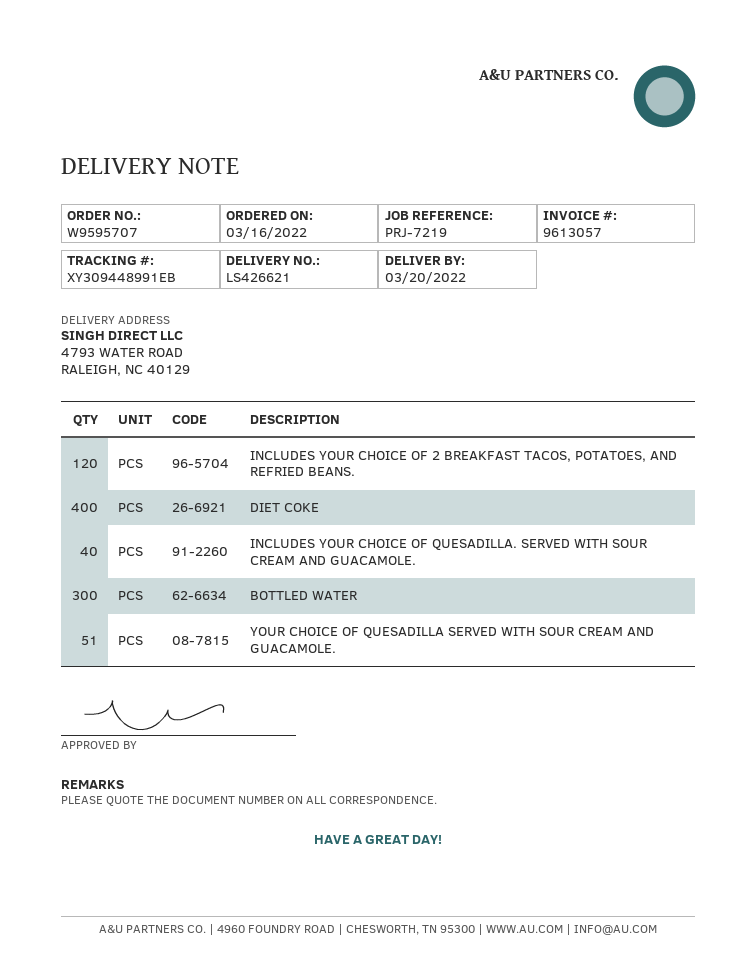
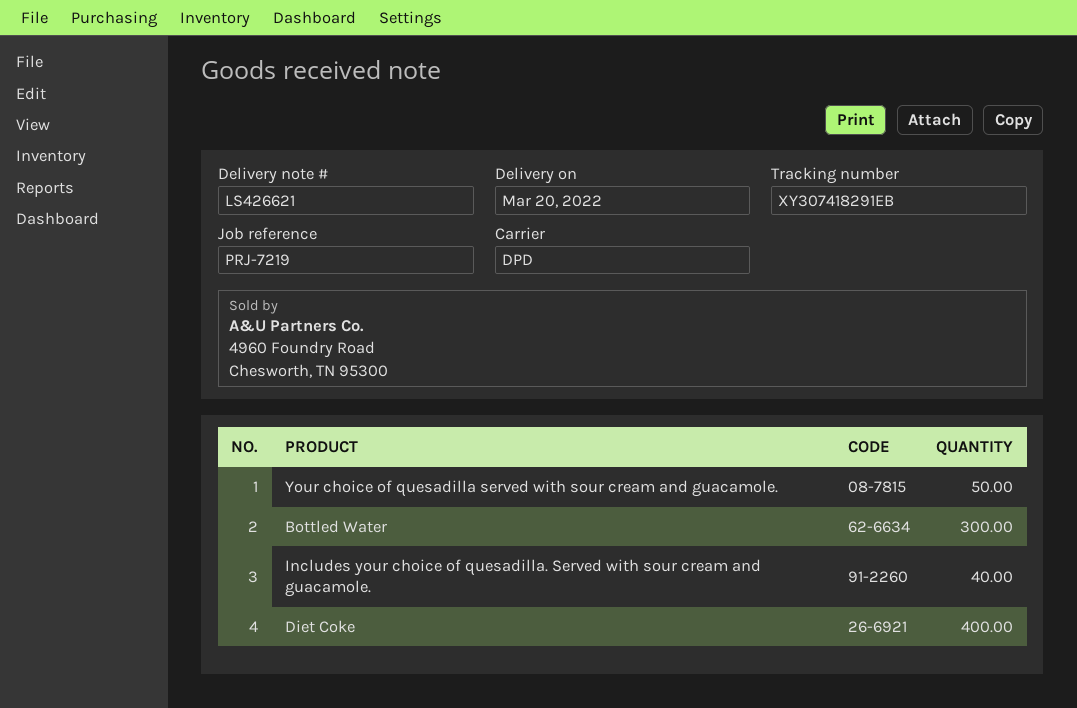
tracking number: XY309448991EB -> XY307418291EB
INCLUDES YOUR CHOICE OF 2 BREAKFAST TACOS, POTATOES, AND REFRIED BEANS.: 120 -> none
YOUR CHOICE OF QUESADILLA SERVED WITH SOUR CREAM AND GUACAMOLE.: 51 -> 50

